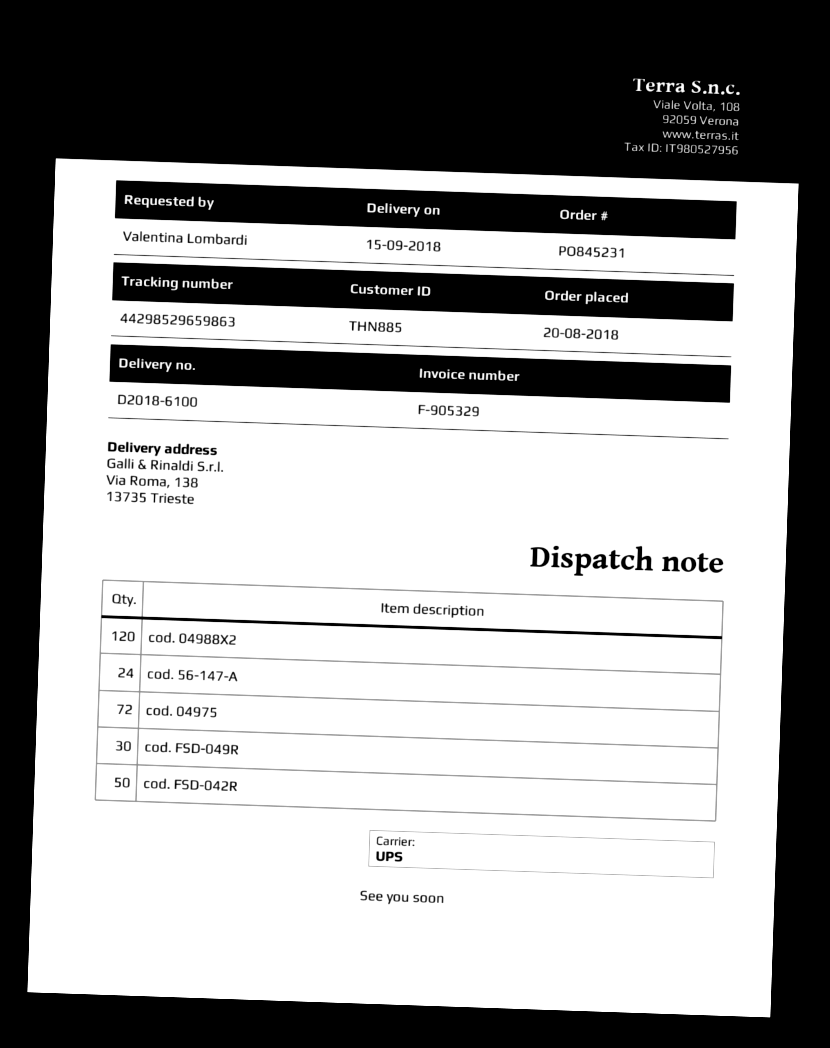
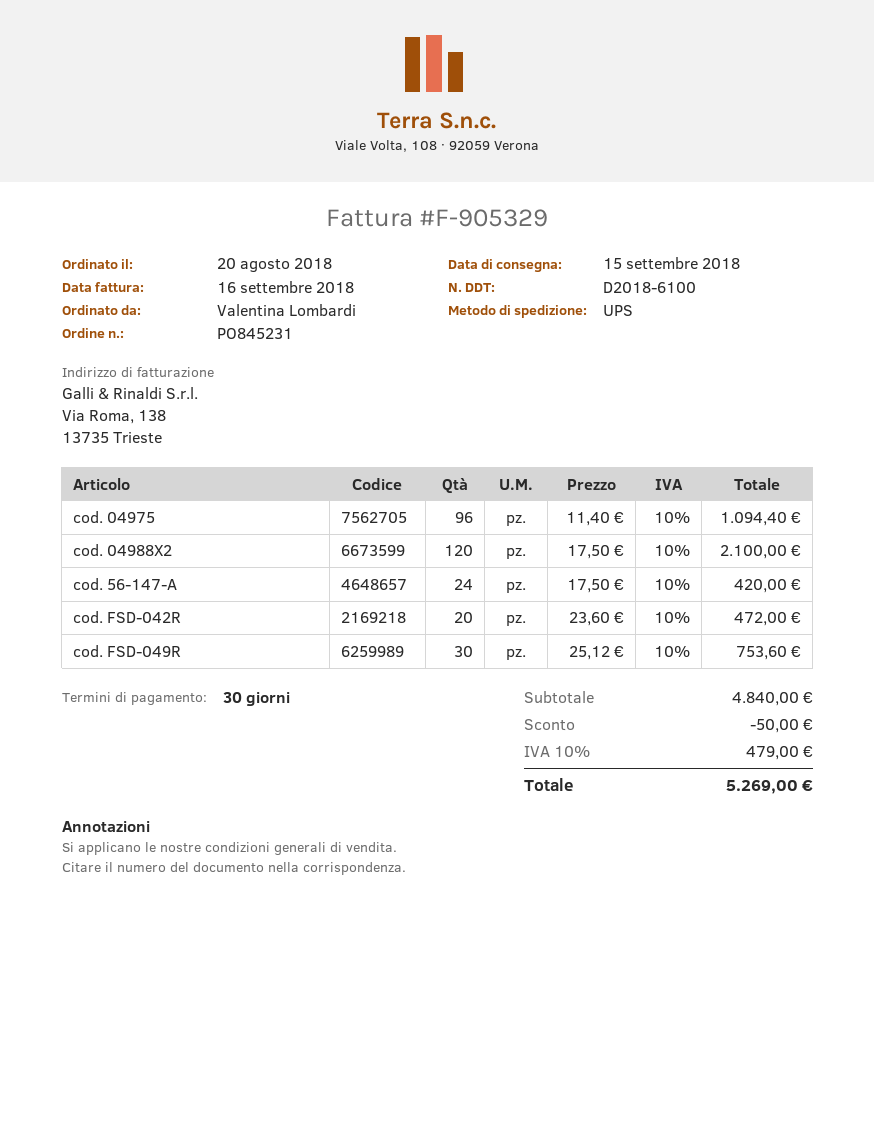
cod. 04975: 72 -> 96
cod. FSD-042R: 50 -> 20

